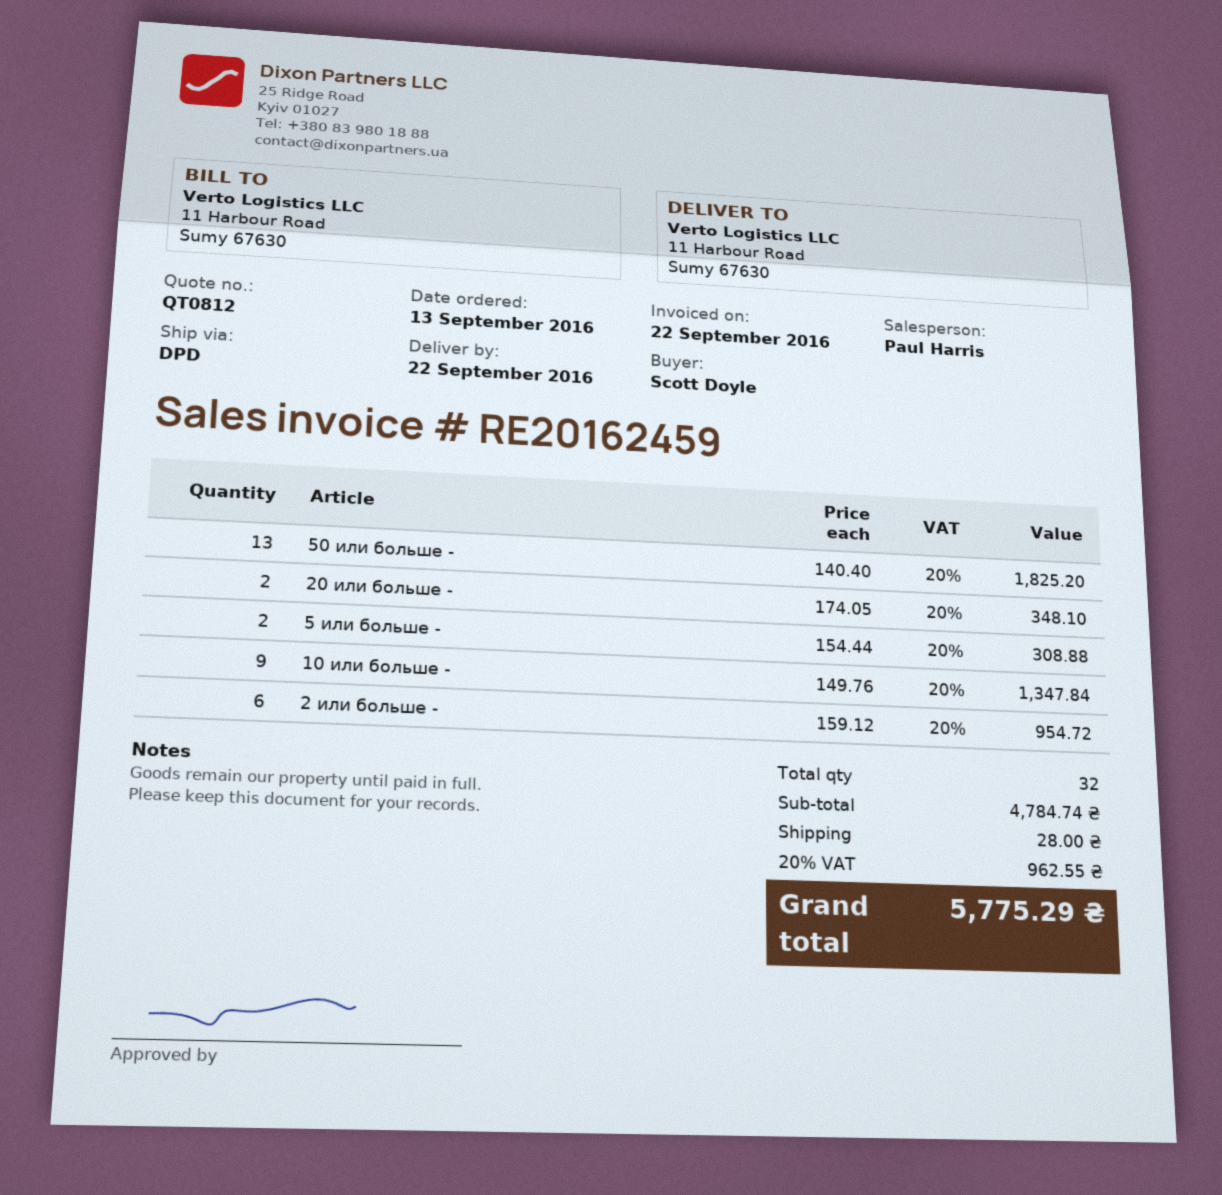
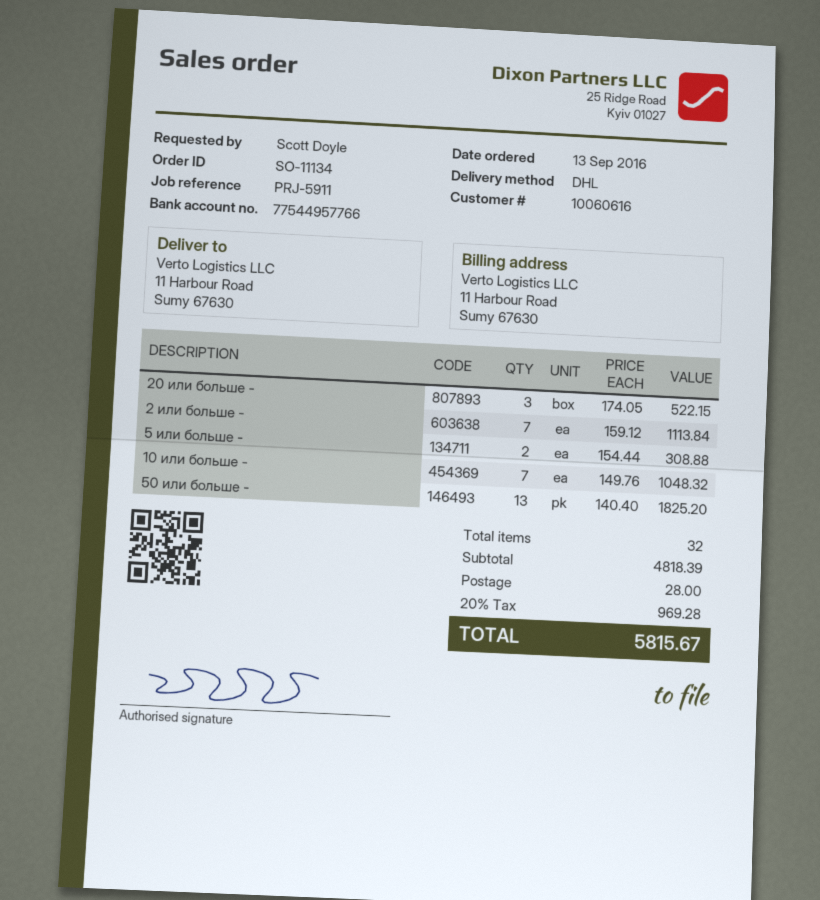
shipping method: DPD -> DHL
20 или больше -: 2 x 174.05 = 348.10 -> 3 x 174.05 = 522.15
10 или больше -: 9 x 149.76 = 1347.84 -> 7 x 149.76 = 1048.32
2 или больше -: 6 x 159.12 = 954.72 -> 7 x 159.12 = 1113.84
subtotal: 4784.74 -> 4818.39
tax: 20% = 962.55 -> 20% = 969.28
total: 5775.29 -> 5815.67

